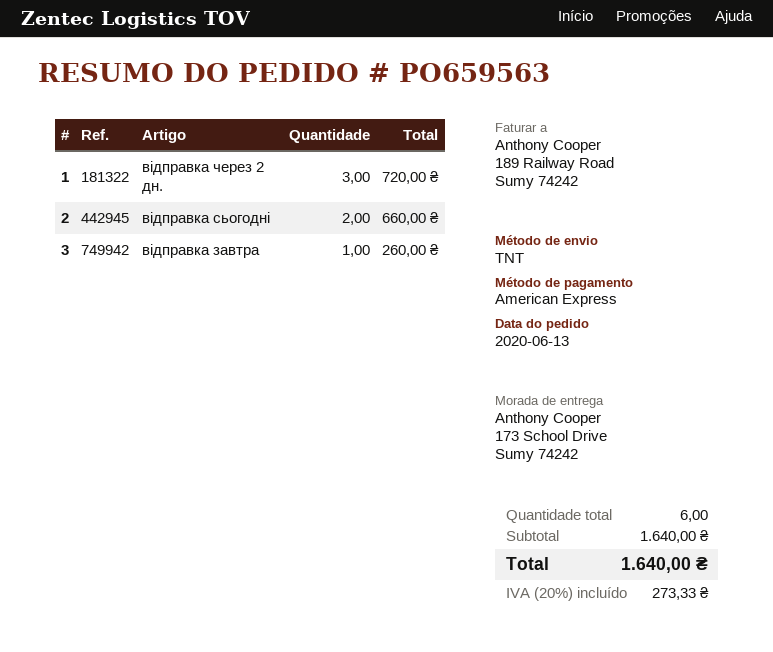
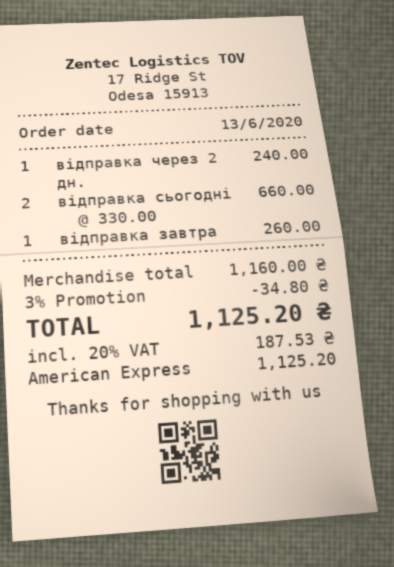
відправка через 2 дн.: 3 for 720.00 -> 1 for 240.00
subtotal: 1640.00 -> 1160.00
discount: none -> 3% = 34.80
tax: 20% = 273.33 -> 20% = 187.53
total: 1640.00 -> 1125.20

